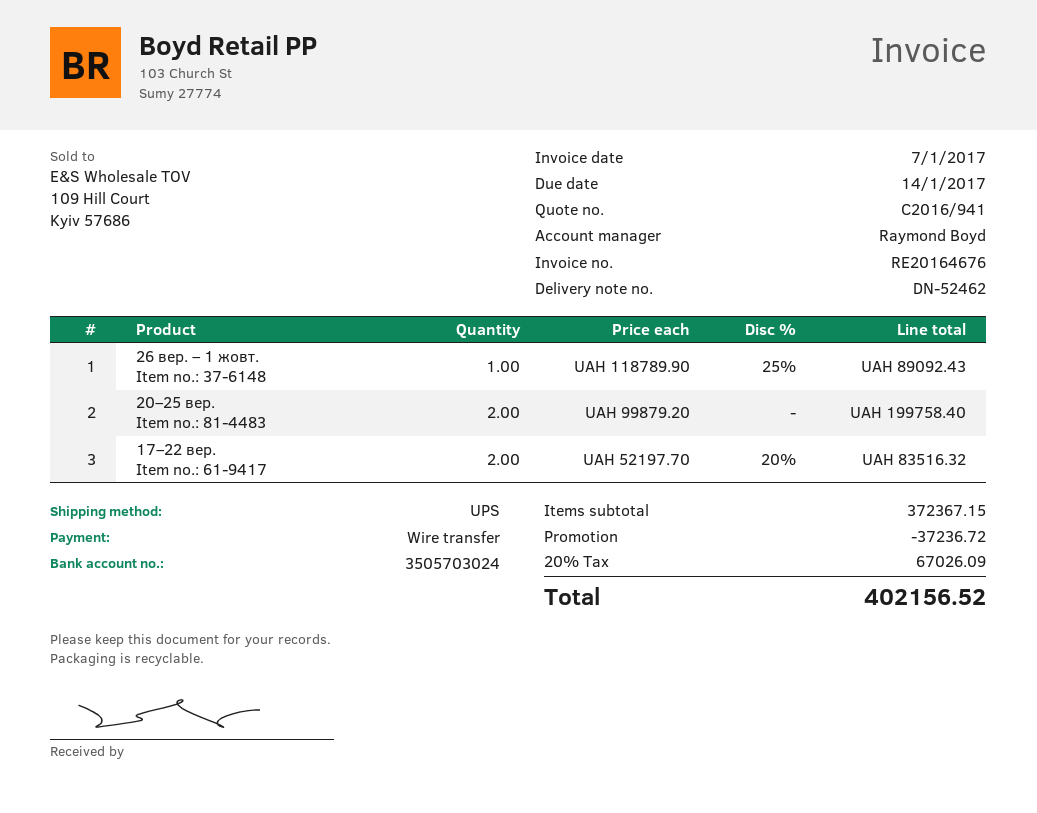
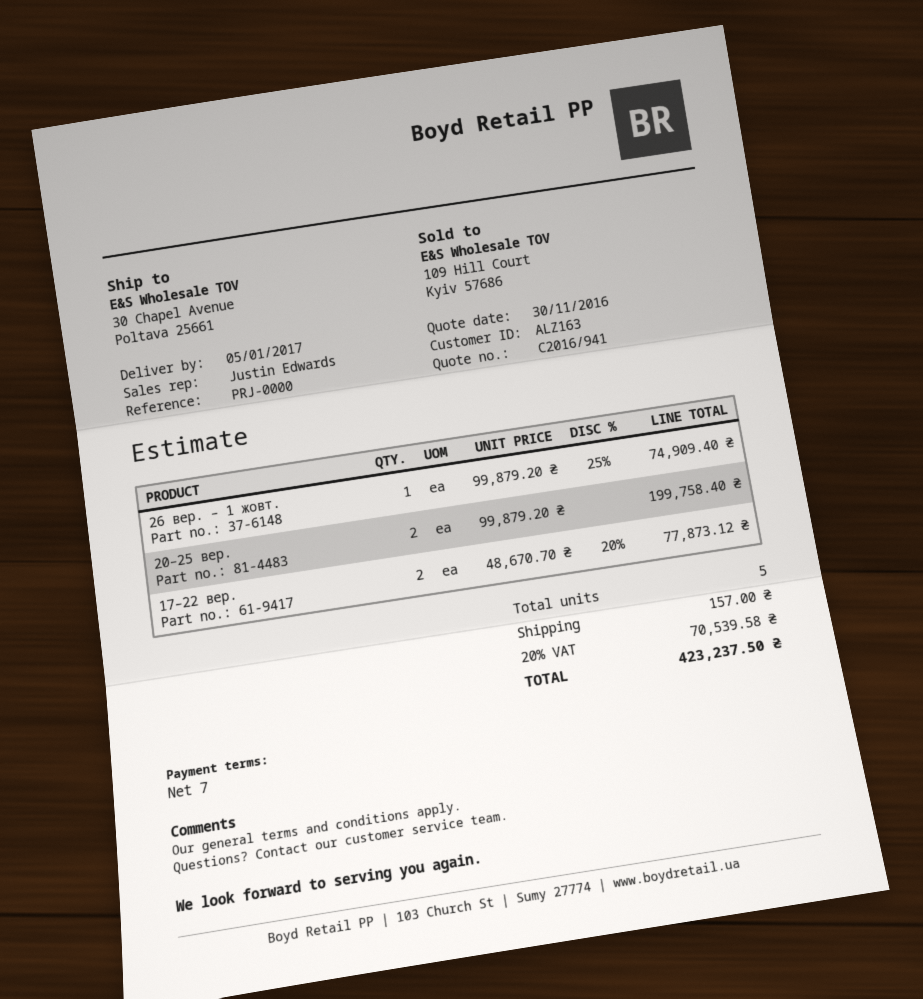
sales rep: Raymond Boyd -> Justin Edwards
26 вер. – 1 жовт.: 1 x 118789.90 - 25% = 89092.43 -> 1 x 99879.20 - 25% = 74909.40
17–22 вер.: 2 x 52197.70 - 20% = 83516.32 -> 2 x 48670.70 - 20% = 77873.12
discount: 37236.72 -> none
shipping: none -> 157.00
tax: 20% = 67026.09 -> 20% = 70539.58
total: 402156.52 -> 423237.50

